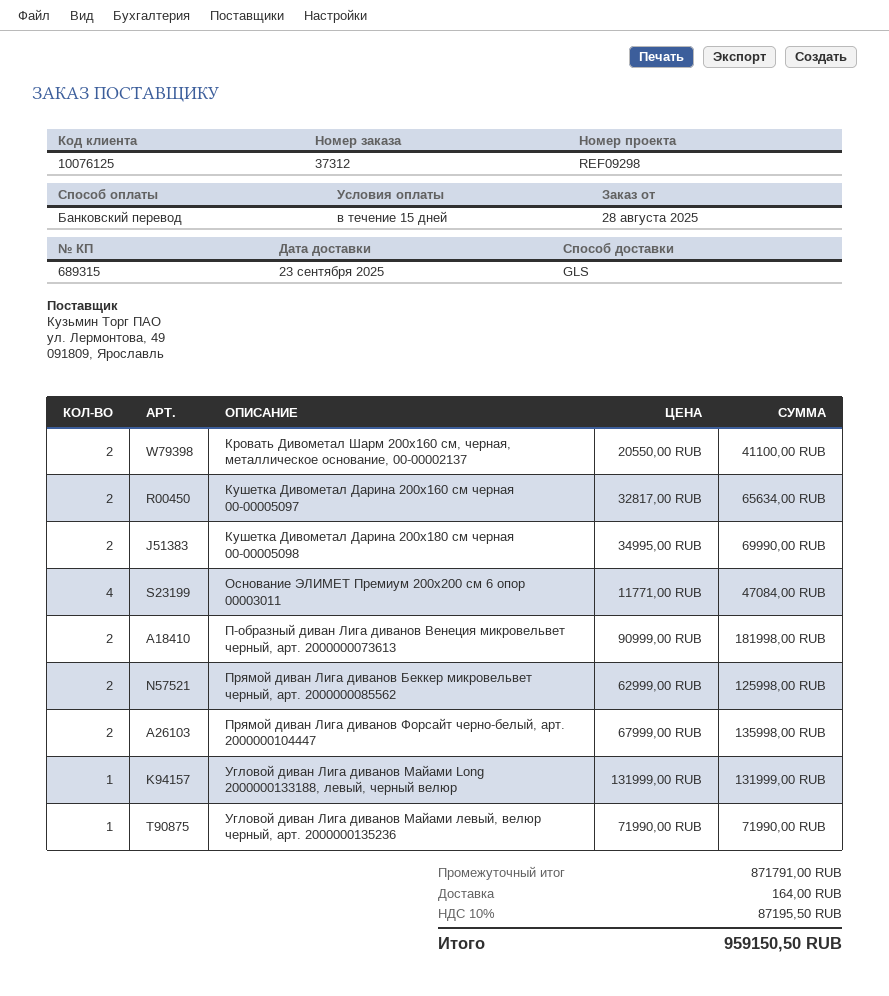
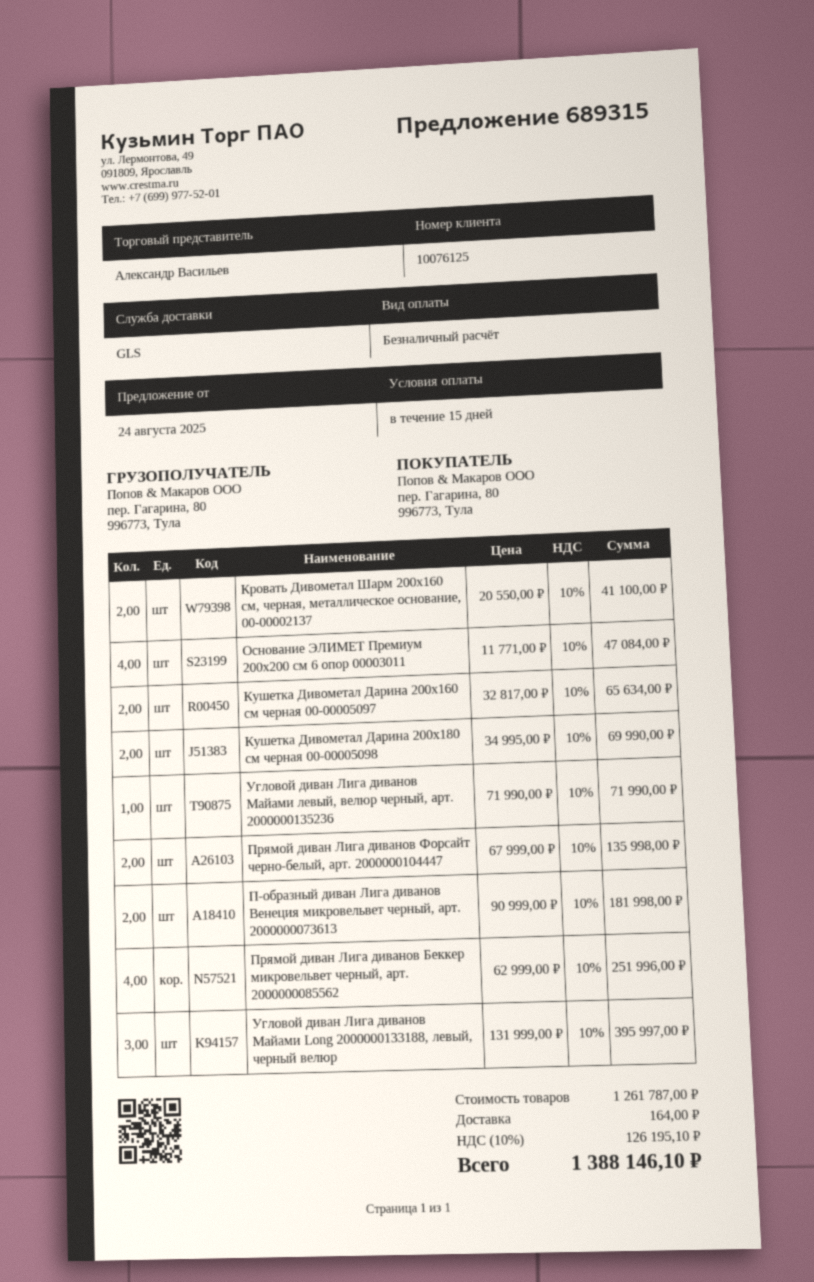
Прямой диван Лига диванов Беккер микровельвет черный, арт. 2000000085562: 2 x 62999.00 = 125998.00 -> 4 x 62999.00 = 251996.00
Угловой диван Лига диванов Майами Long 2000000133188, левый, черный велюр: 1 x 131999.00 = 131999.00 -> 3 x 131999.00 = 395997.00
subtotal: 871791.00 -> 1261787.00
tax: 10% = 87195.50 -> 10% = 126195.10
total: 959150.50 -> 1388146.10

